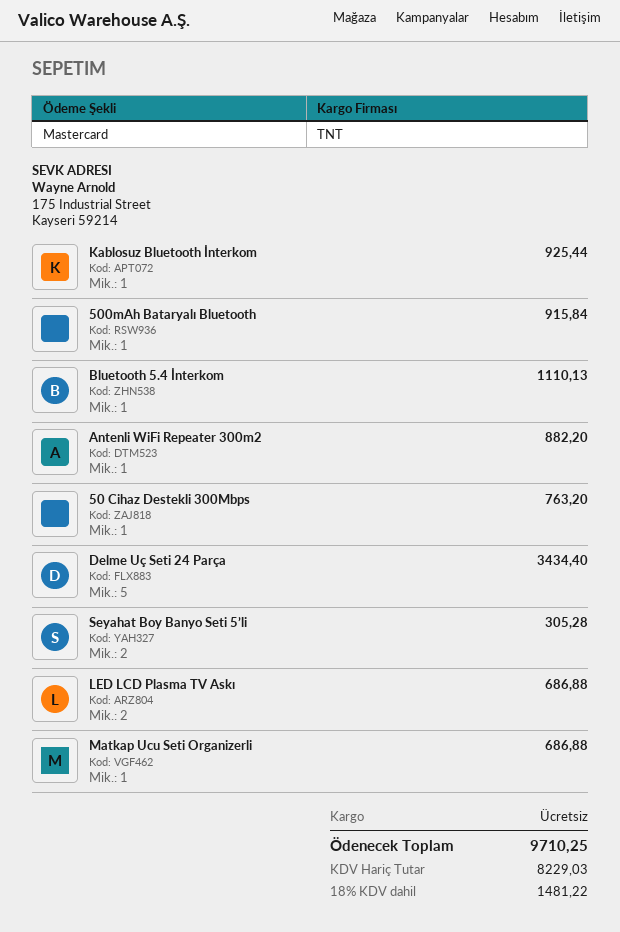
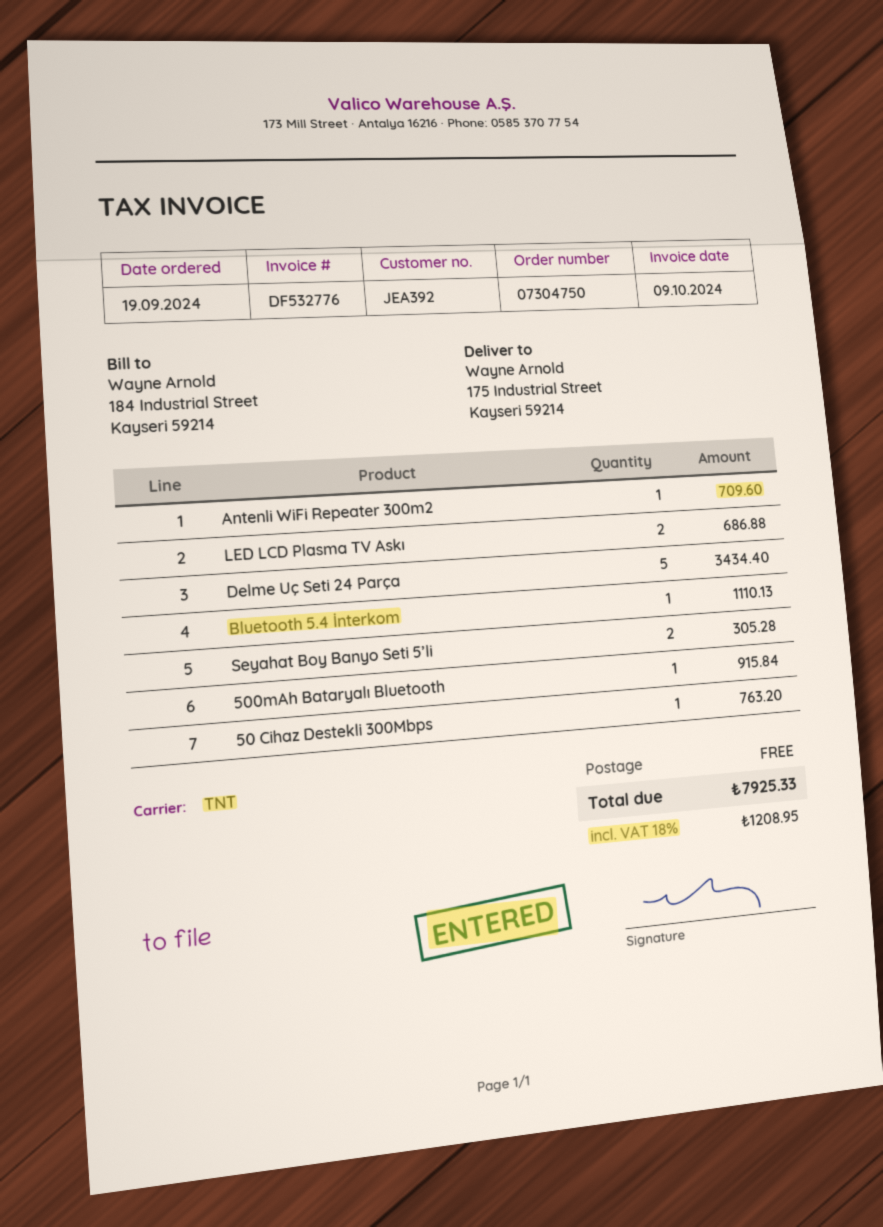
Kablosuz Bluetooth İnterkom: 1 for 925.44 -> none
Antenli WiFi Repeater 300m2: 1 for 882.20 -> 1 for 709.60
Matkap Ucu Seti Organizerli: 1 for 686.88 -> none
tax: 18% = 1481.22 -> 18% = 1208.95
total: 9710.25 -> 7925.33

